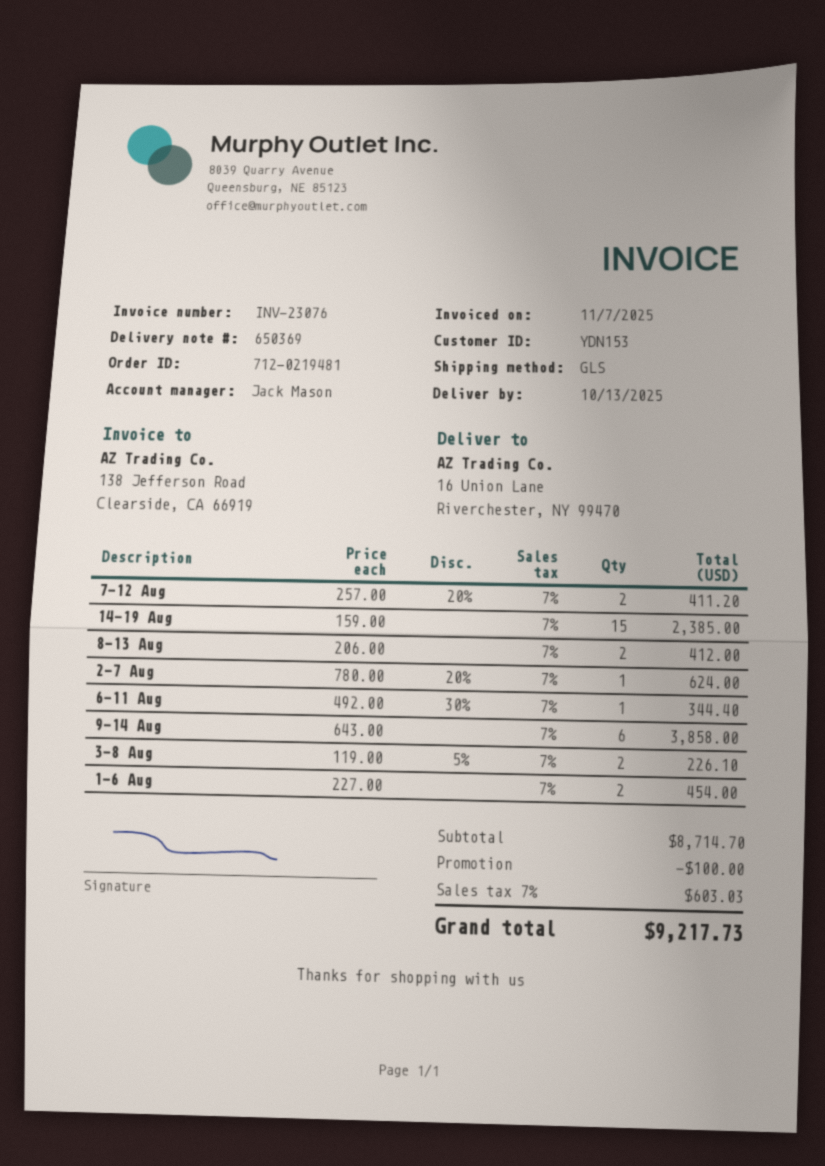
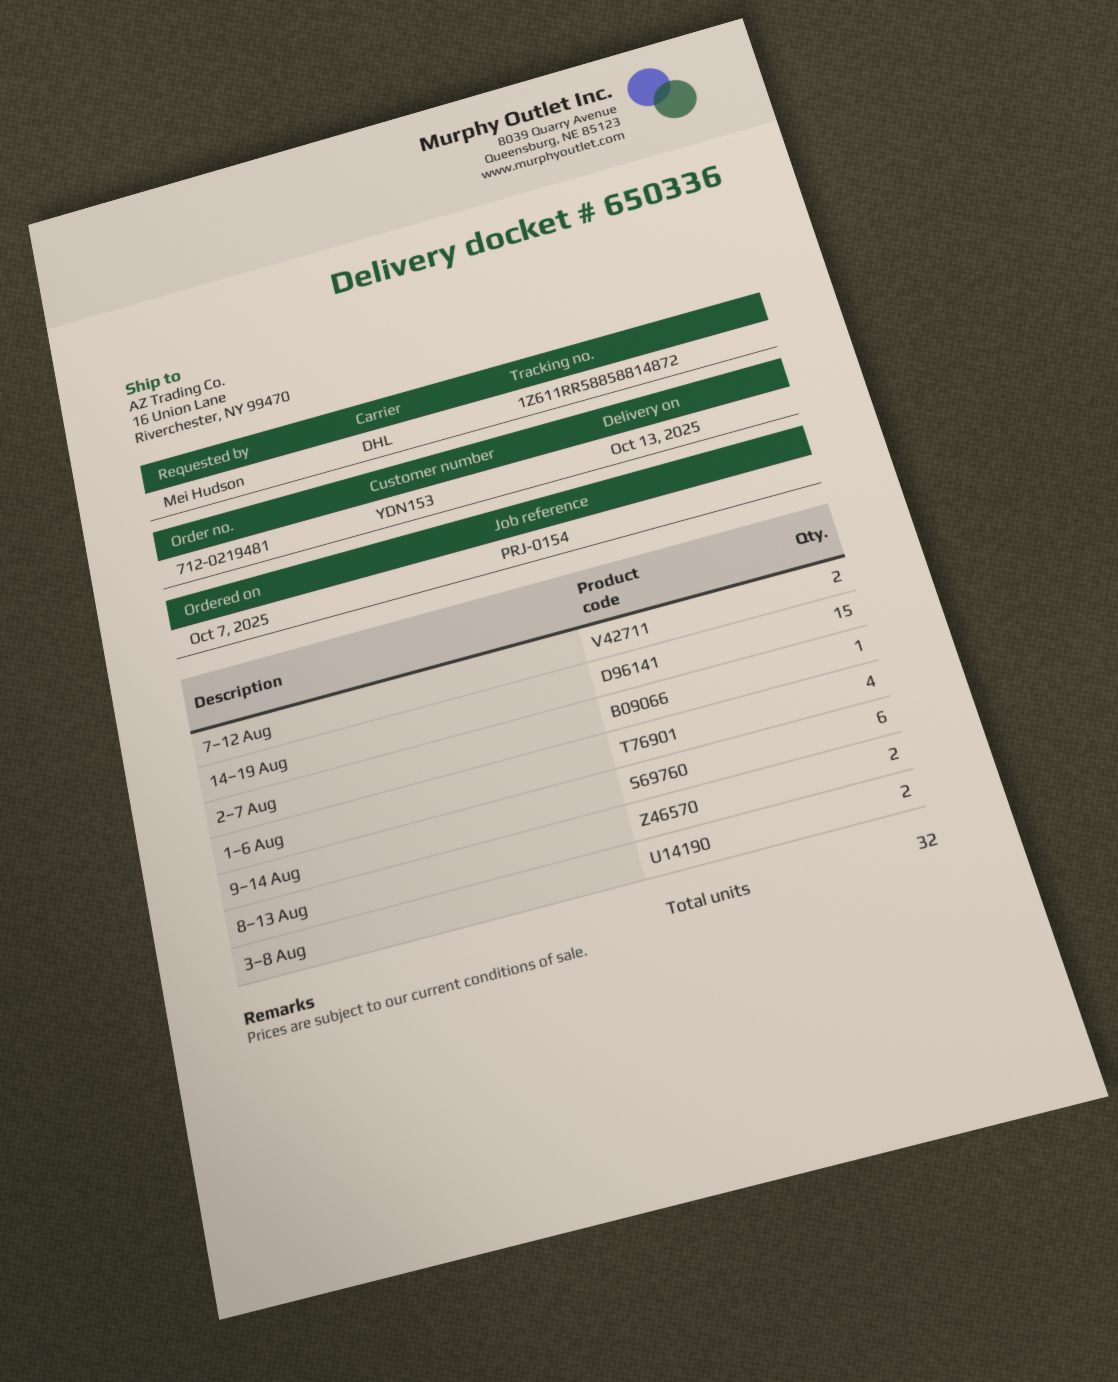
delivery note number: 650369 -> 650336
shipping method: GLS -> DHL
6–11 Aug: 1 -> none
1–6 Aug: 2 -> 4

